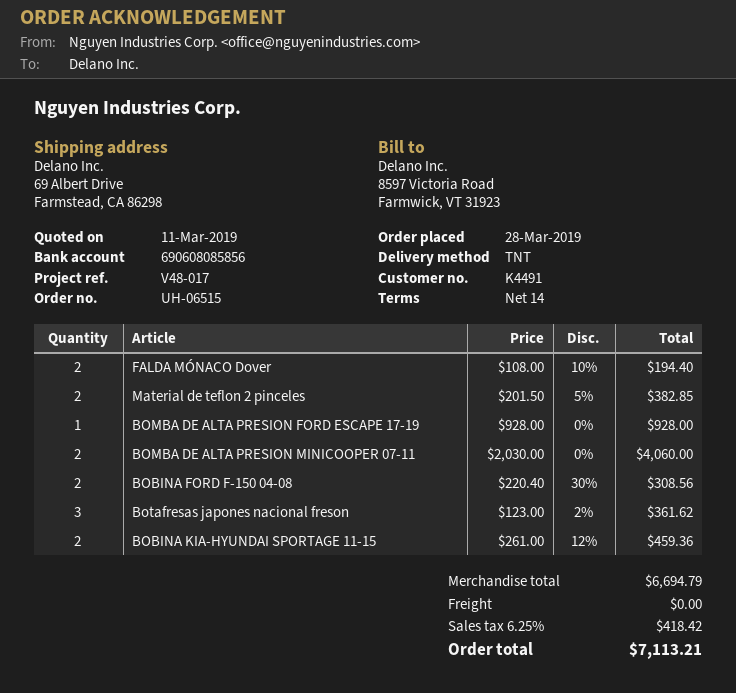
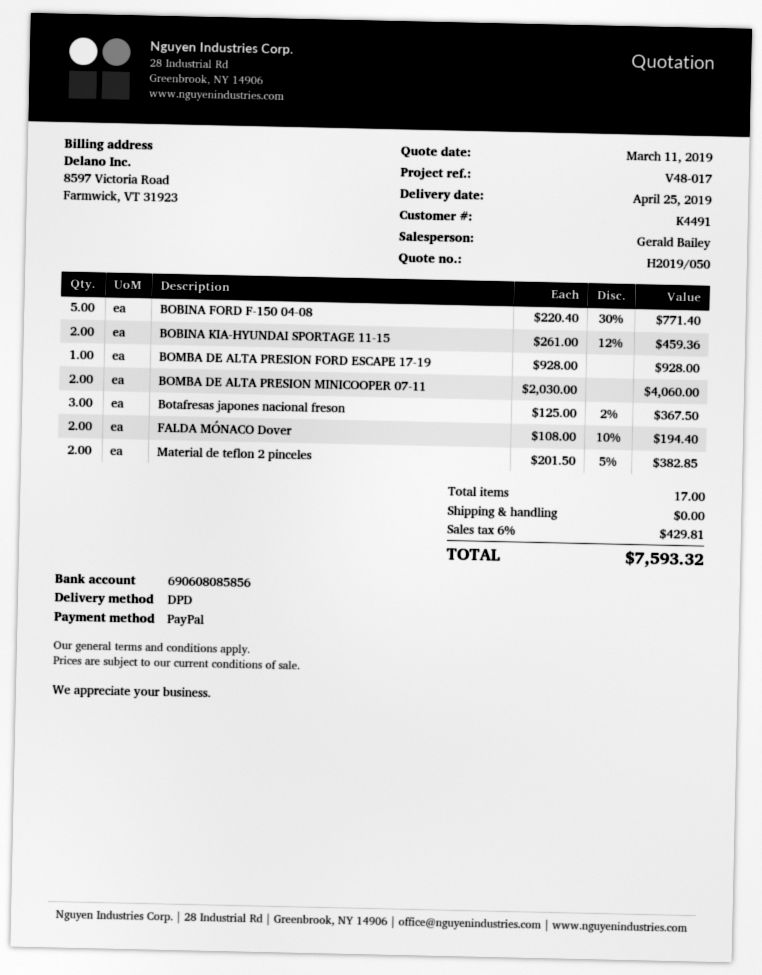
shipping method: TNT -> DPD
BOBINA FORD F-150 04-08: 2 x 220.40 - 30% = 308.56 -> 5 x 220.40 - 30% = 771.40
Botafresas japones nacional freson: 3 x 123.00 - 2% = 361.62 -> 3 x 125.00 - 2% = 367.50
tax: 6.25% = 418.42 -> 6% = 429.81
total: 7113.21 -> 7593.32

